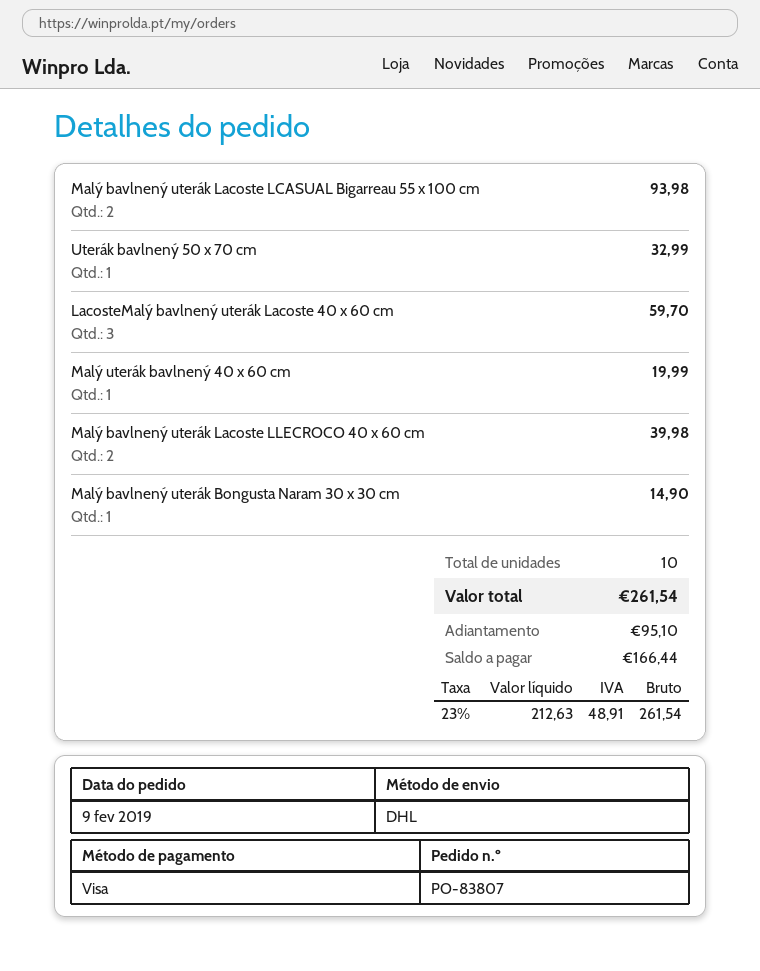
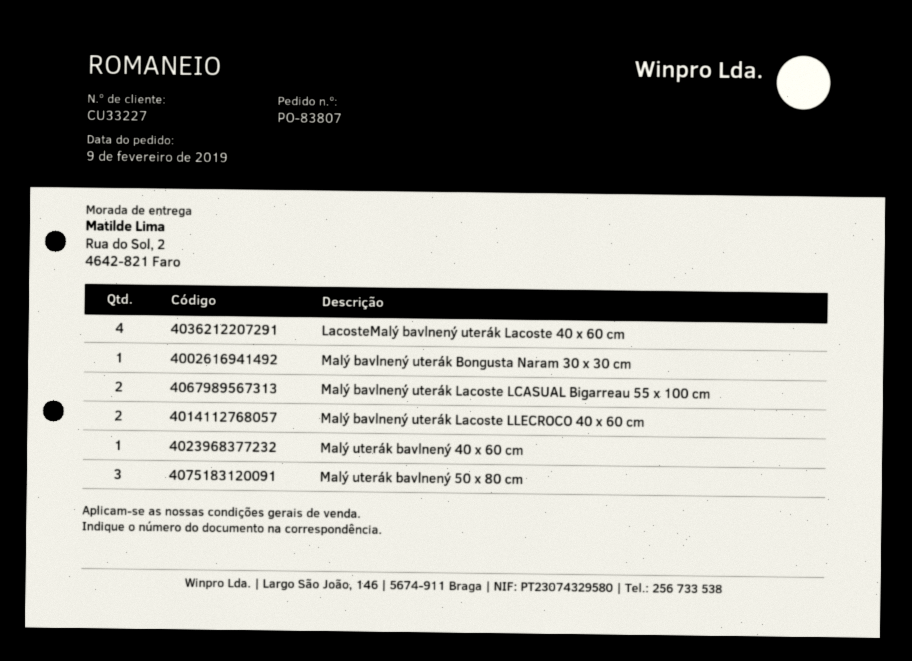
Uterák bavlnený 50 x 70 cm: 1 -> none
LacosteMalý bavlnený uterák Lacoste 40 x 60 cm: 3 -> 4
Malý uterák bavlnený 50 x 80 cm: none -> 3

